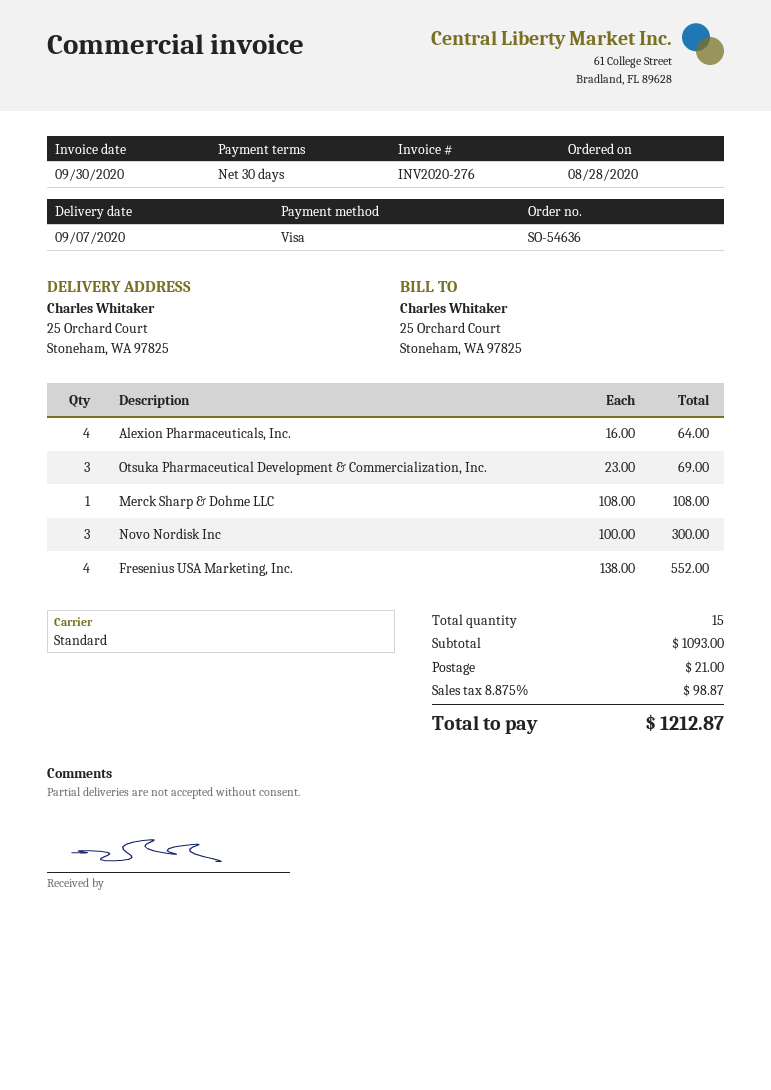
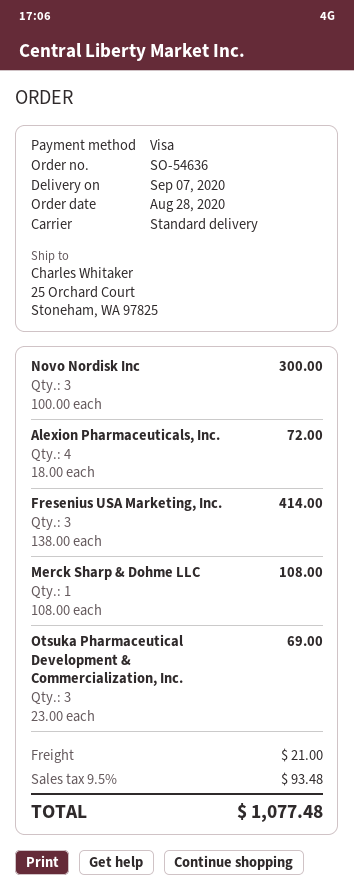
Alexion Pharmaceuticals, Inc.: 4 x 16.00 = 64.00 -> 4 x 18.00 = 72.00
Fresenius USA Marketing, Inc.: 4 x 138.00 = 552.00 -> 3 x 138.00 = 414.00
tax: 8.875% = 98.87 -> 9.5% = 93.48
total: 1212.87 -> 1077.48

